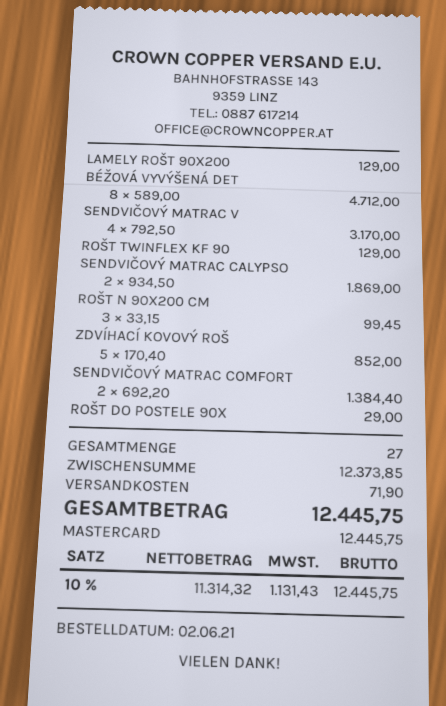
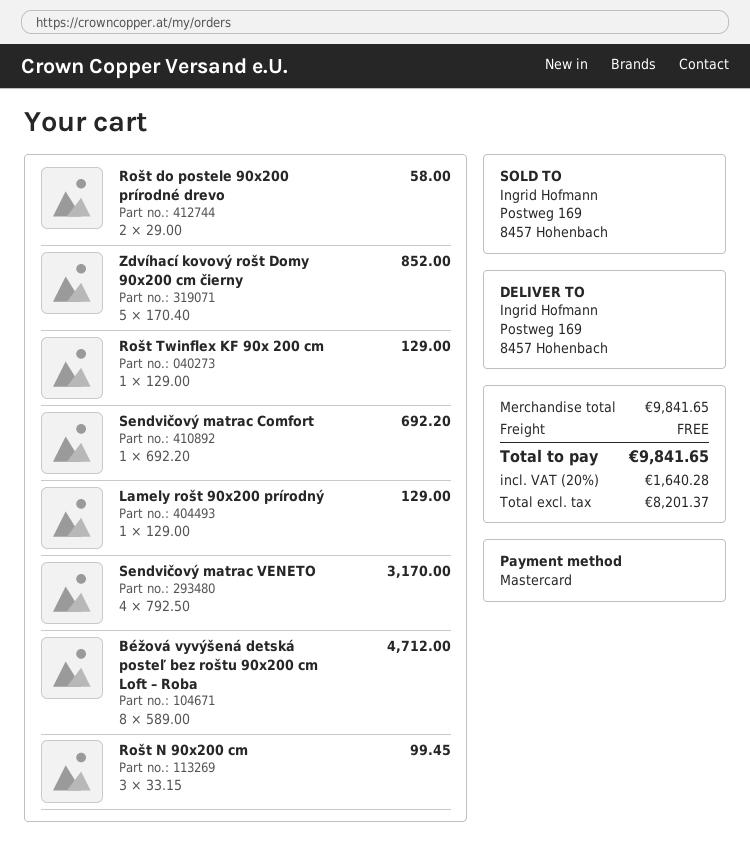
SENDVIČOVÝ MATRAC CALYPSO: 2 x 934.50 = 1869.00 -> none
SENDVIČOVÝ MATRAC COMFORT: 2 x 692.20 = 1384.40 -> 1 x 692.20 = 692.20
ROŠT DO POSTELE 90X: 1 x 29.00 = 29.00 -> 2 x 29.00 = 58.00
subtotal: 12373.85 -> 9841.65
shipping: 71.90 -> 0.00
net: 11314.32 -> 8201.37
tax: 10% = 1131.43 -> 20% = 1640.28
total: 12445.75 -> 9841.65

